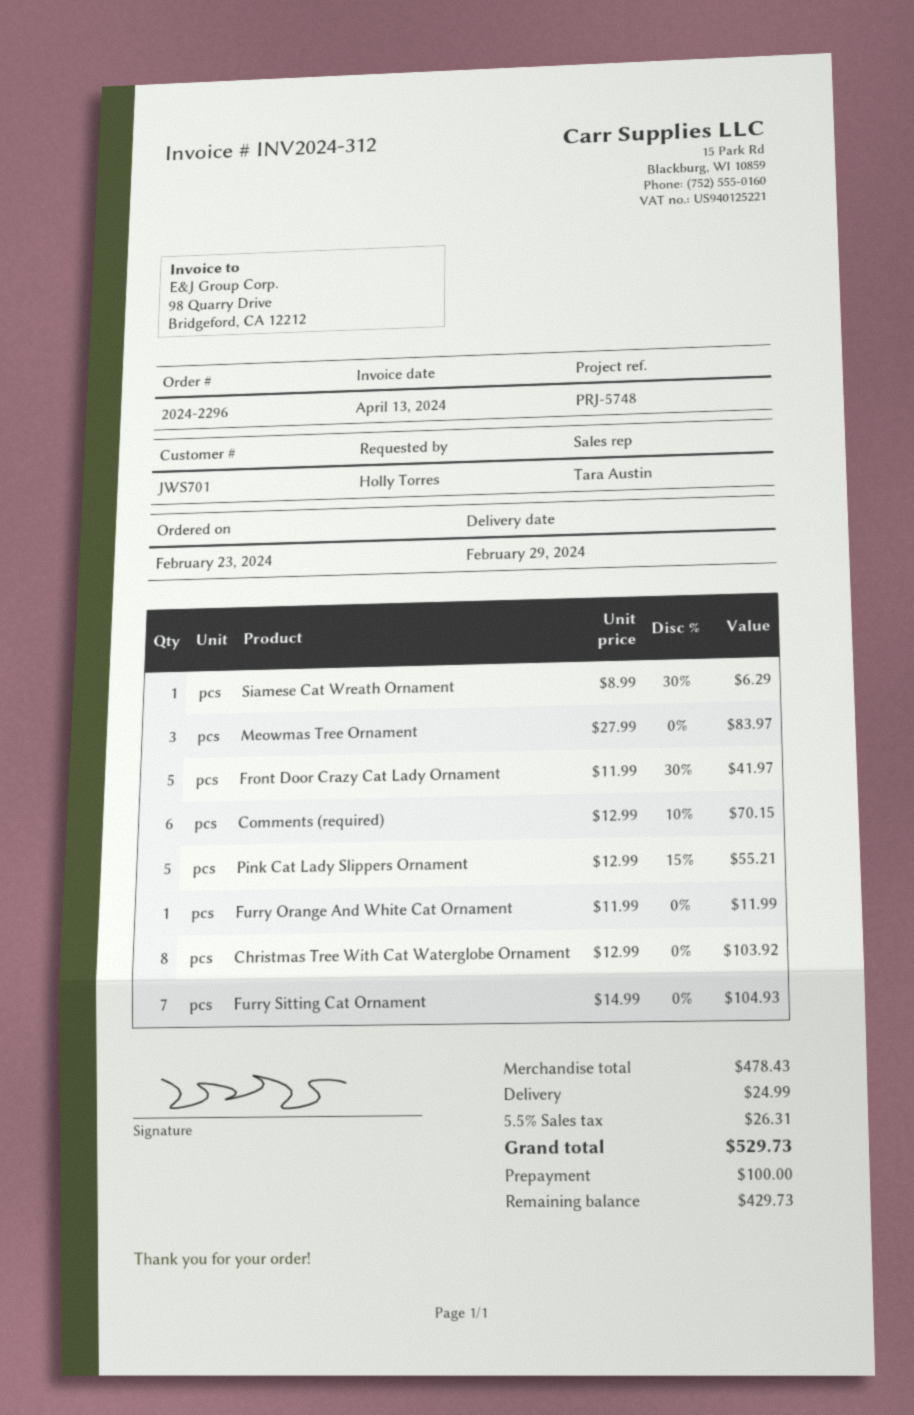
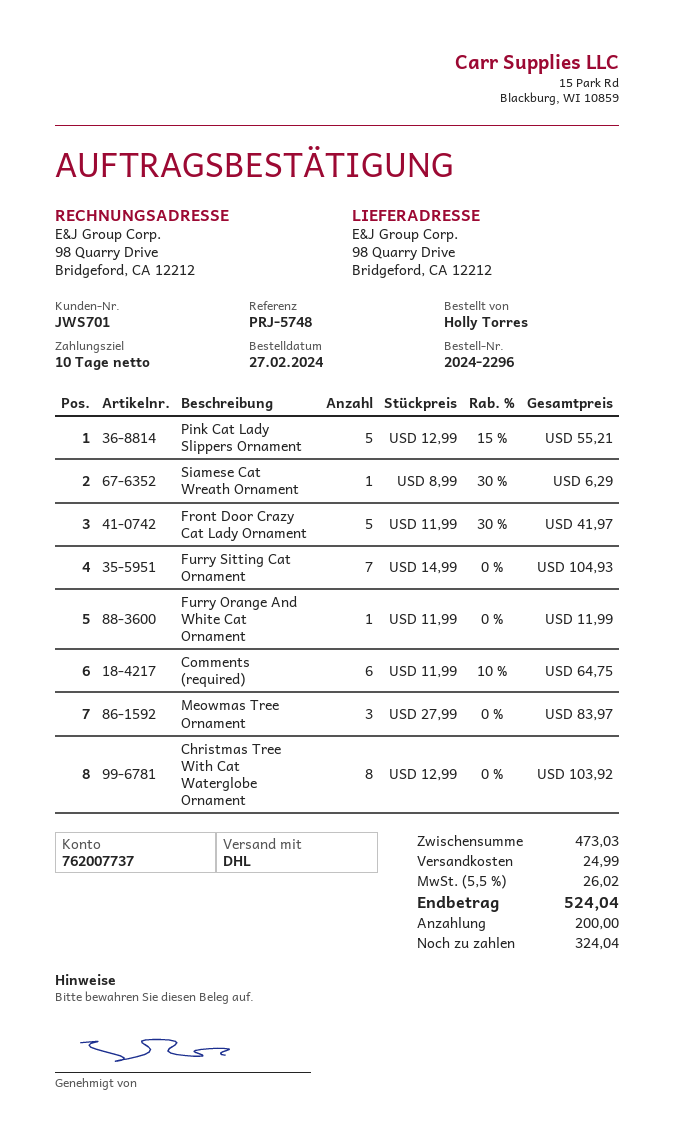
order date: 2024-02-23 -> 2024-02-27
Comments (required): 6 x 12.99 - 10% = 70.15 -> 6 x 11.99 - 10% = 64.75
subtotal: 478.43 -> 473.03
tax: 5.5% = 26.31 -> 5.5% = 26.02
total: 529.73 -> 524.04
deposit: 100.00 -> 200.00
balance: 429.73 -> 324.04

